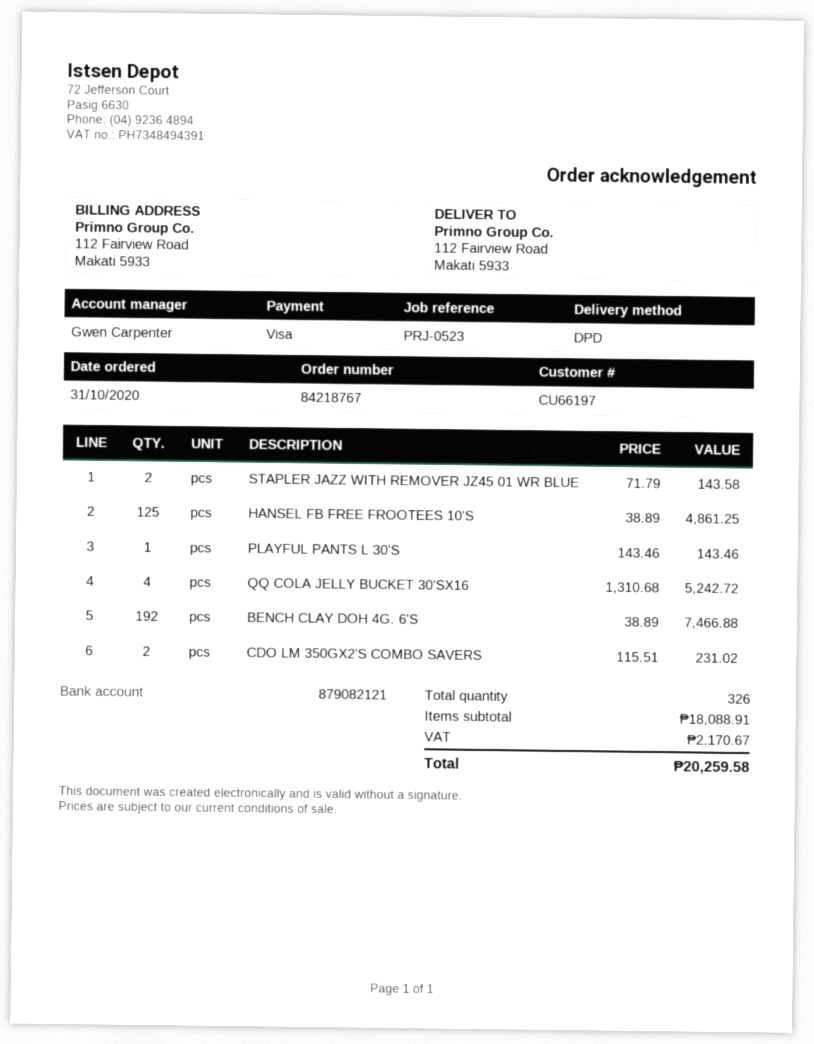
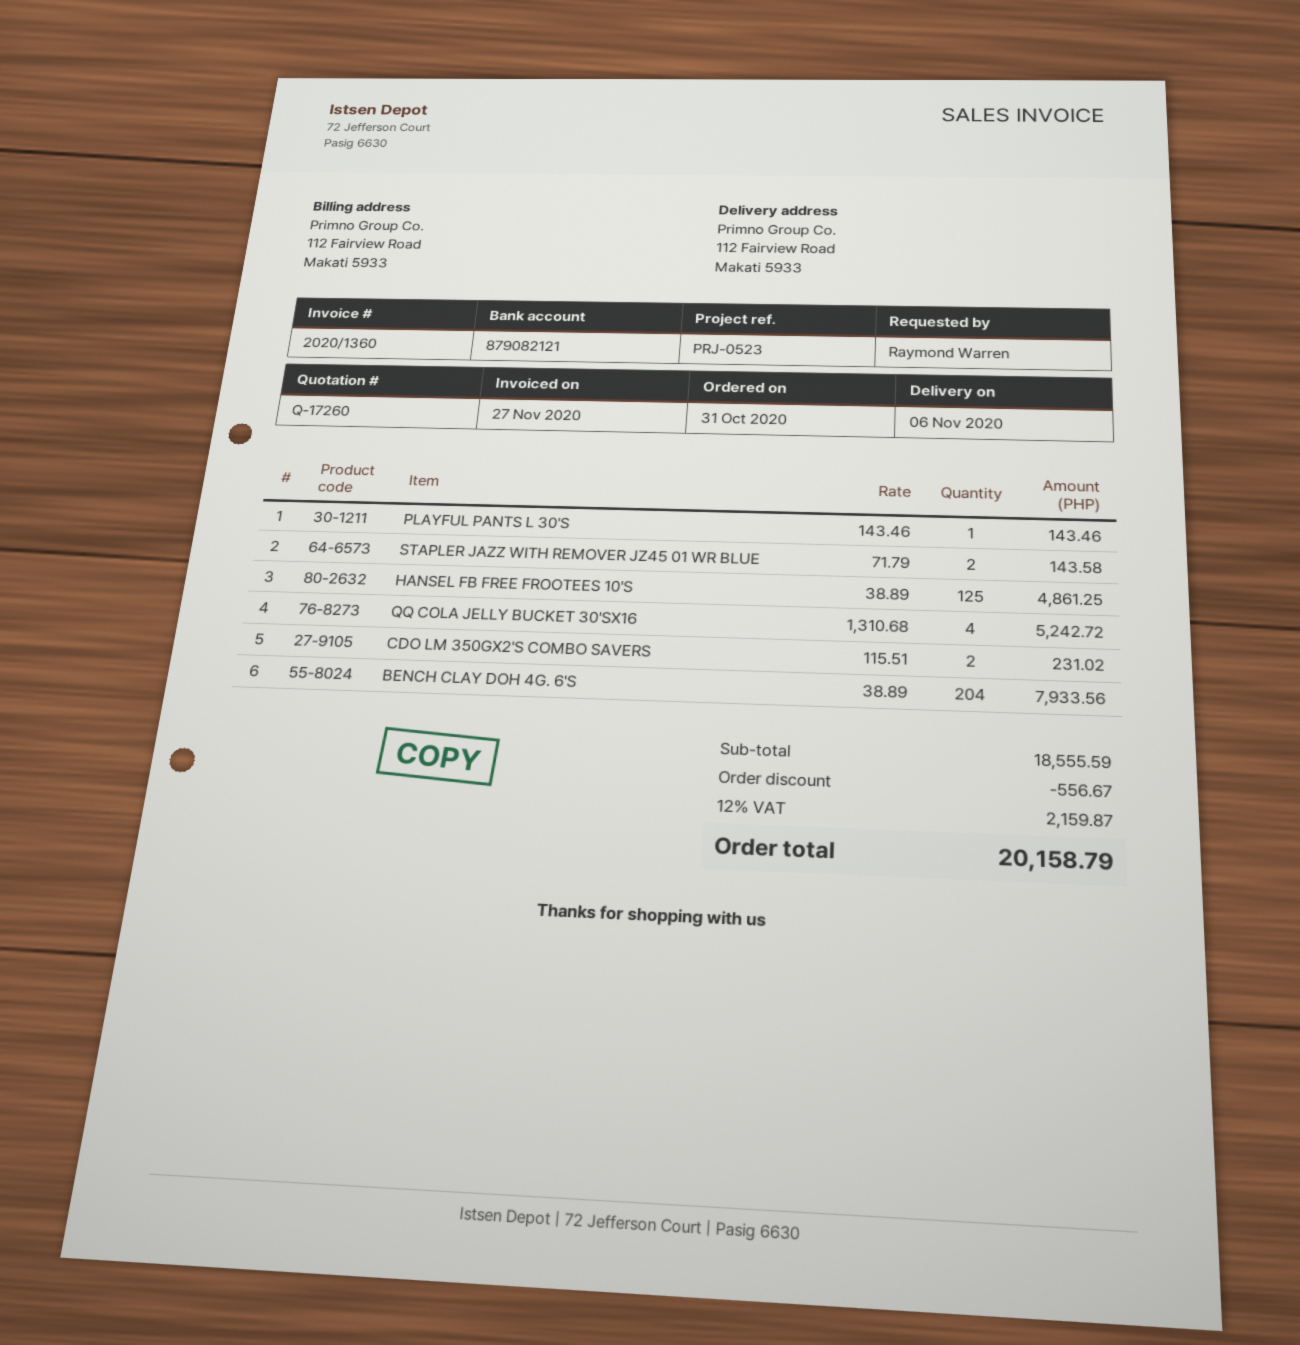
BENCH CLAY DOH 4G. 6'S: 192 x 38.89 = 7466.88 -> 204 x 38.89 = 7933.56
subtotal: 18088.91 -> 18555.59
discount: none -> 556.67
tax: 2170.67 -> 2159.87
total: 20259.58 -> 20158.79

